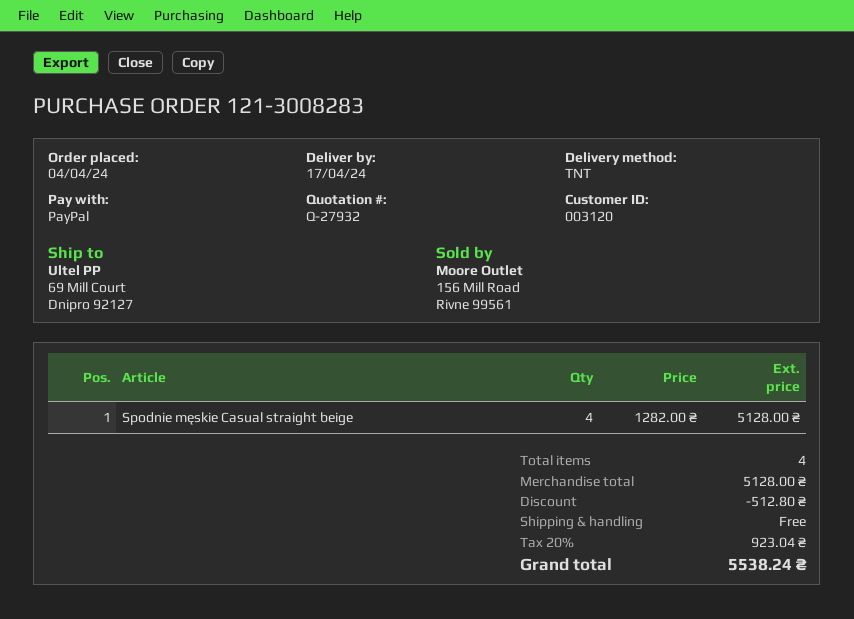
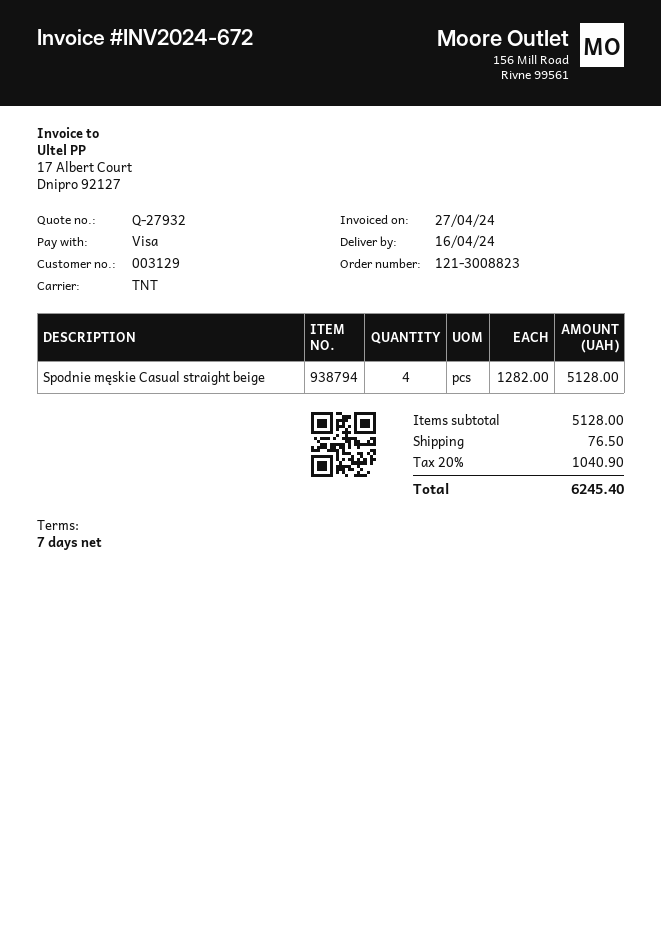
order number: 121-3008283 -> 121-3008823
delivery date: 2024-04-17 -> 2024-04-16
customer number: 003120 -> 003129
payment method: PayPal -> Visa
discount: 512.80 -> none
shipping: 0.00 -> 76.50
tax: 20% = 923.04 -> 20% = 1040.90
total: 5538.24 -> 6245.40

